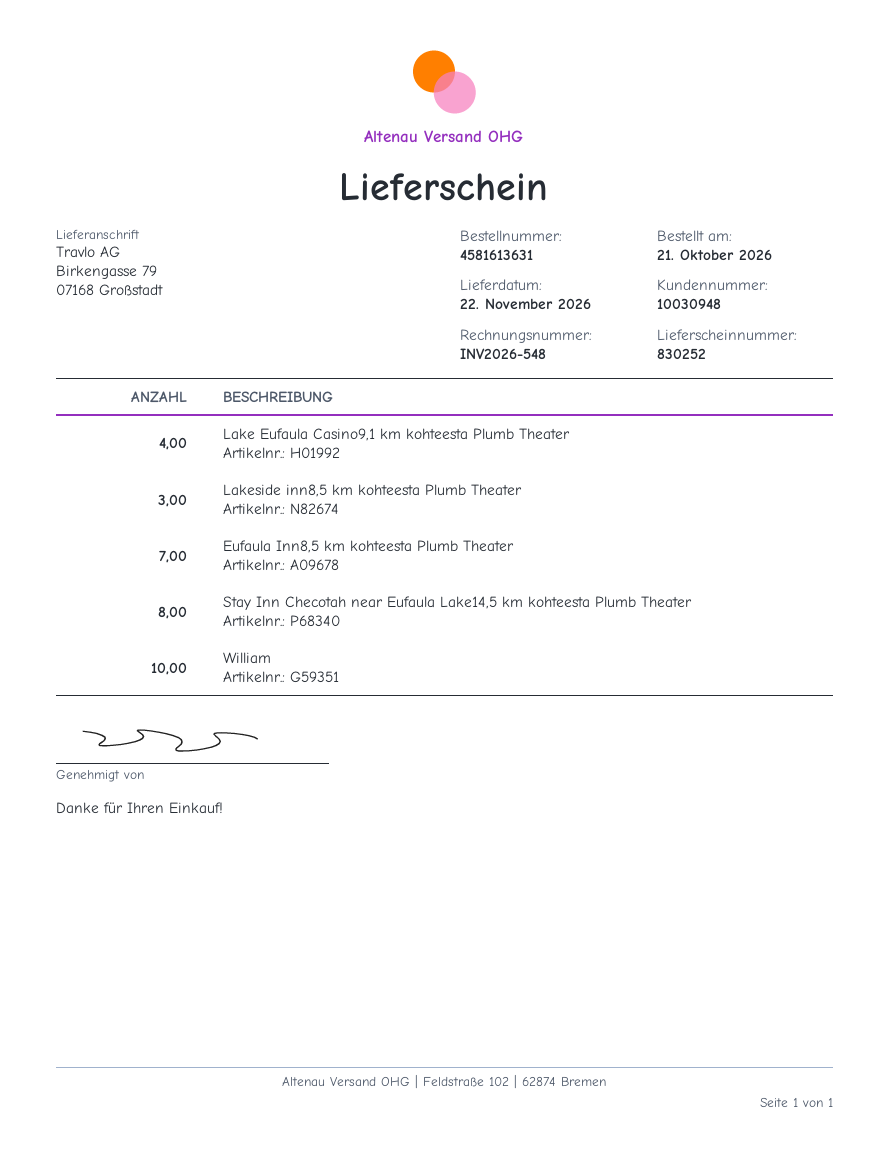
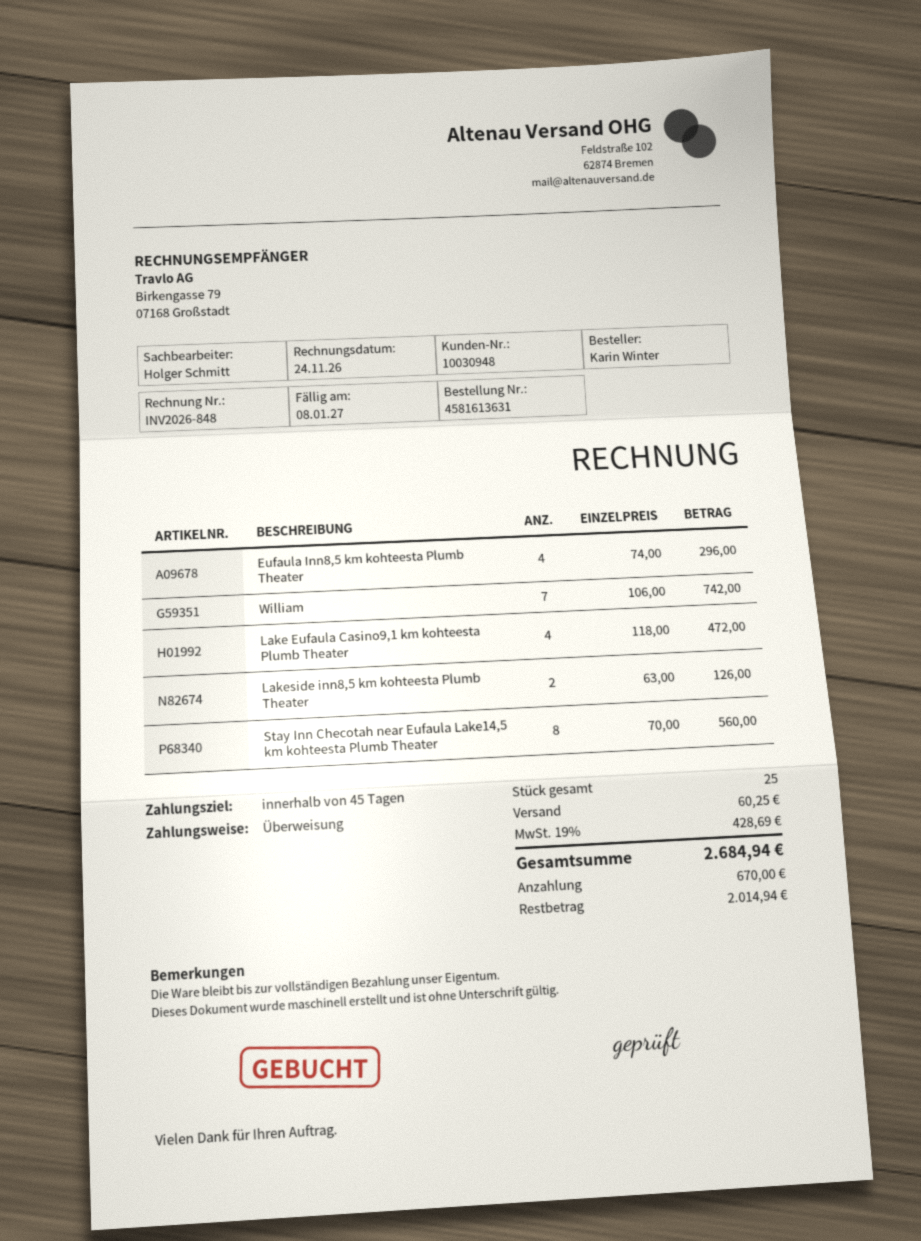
invoice number: INV2026-548 -> INV2026-848
Lakeside inn8,5 km kohteesta Plumb Theater: 3 -> 2
Eufaula Inn8,5 km kohteesta Plumb Theater: 7 -> 4
William: 10 -> 7

